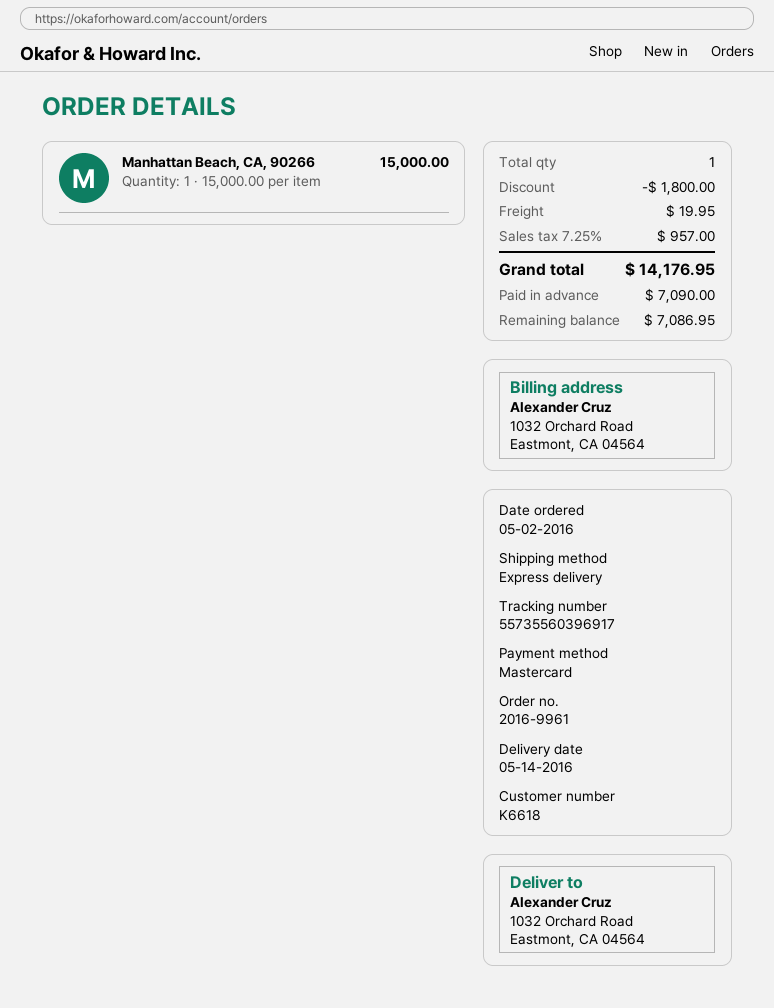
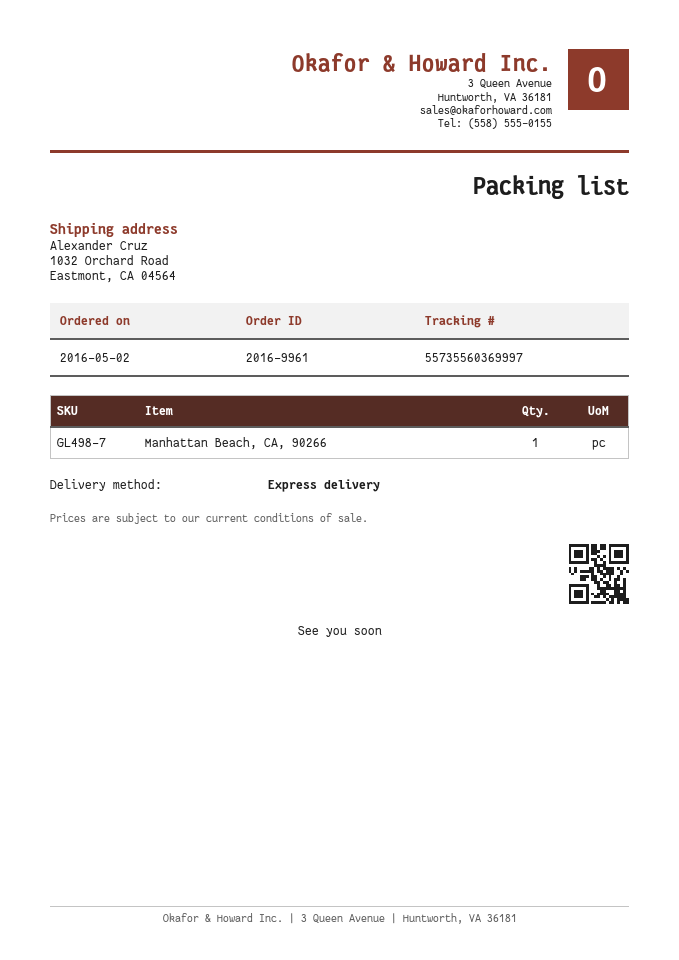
tracking number: 55735560396917 -> 55735560369997

